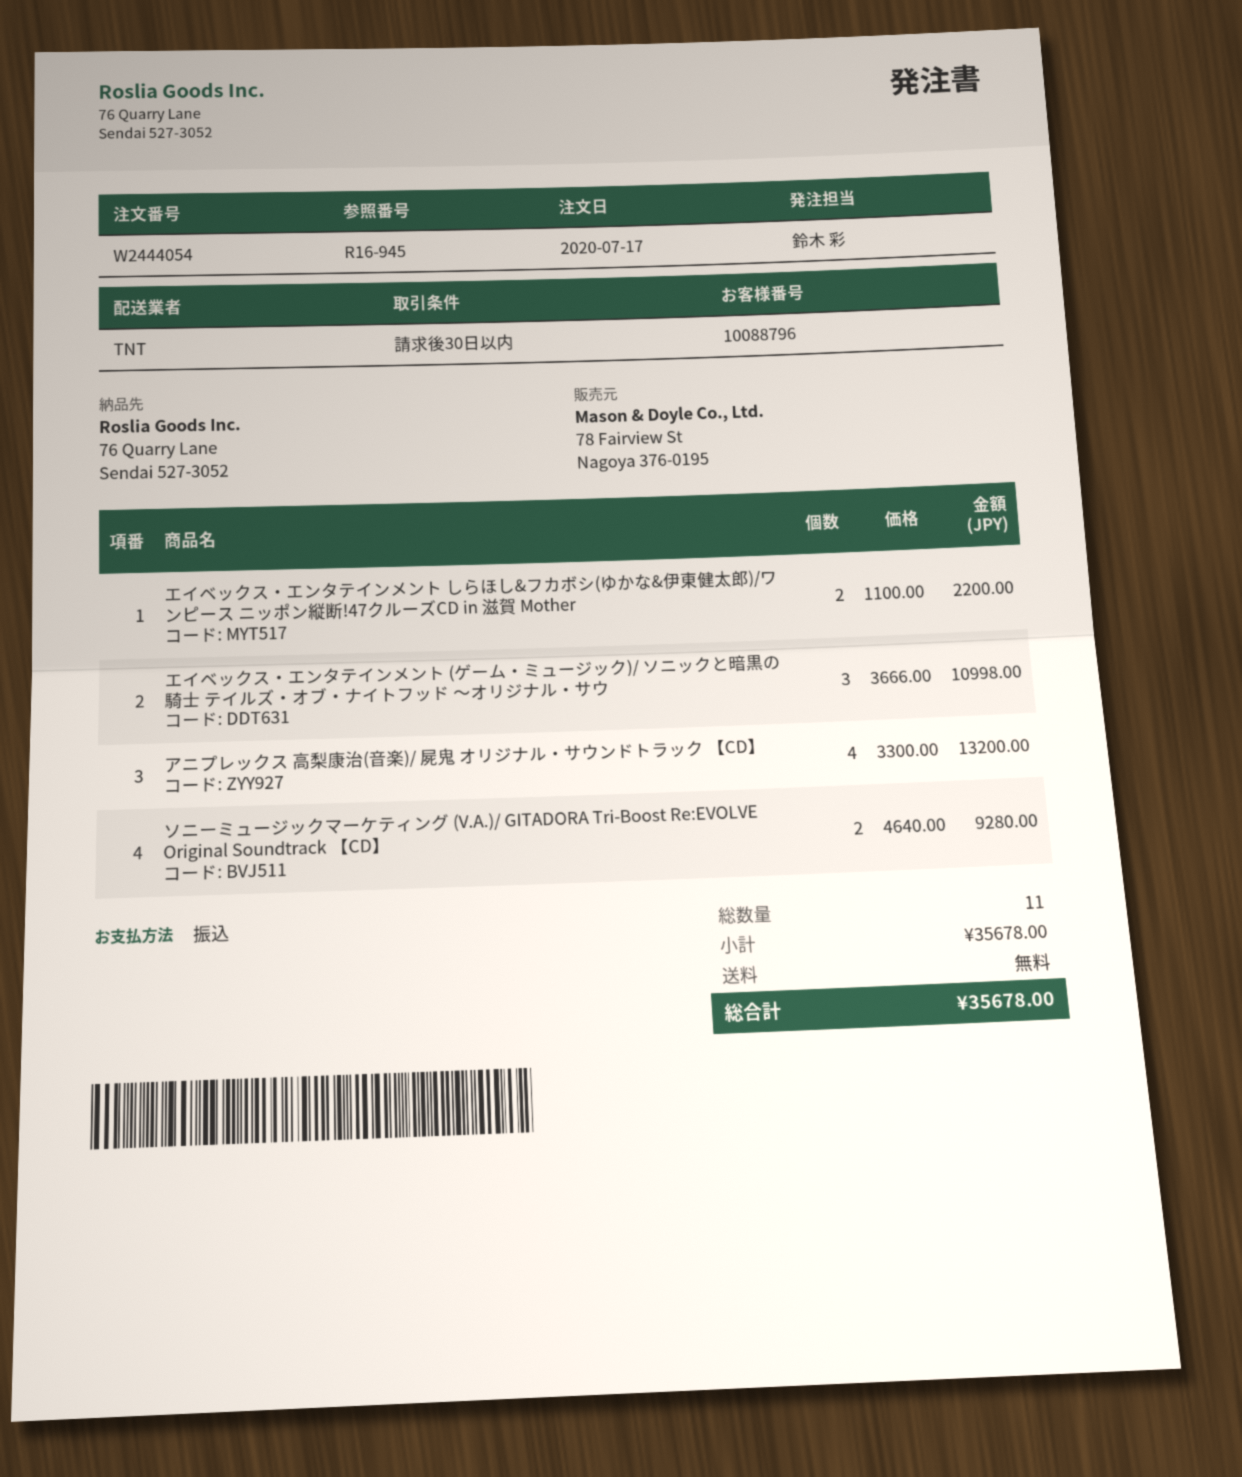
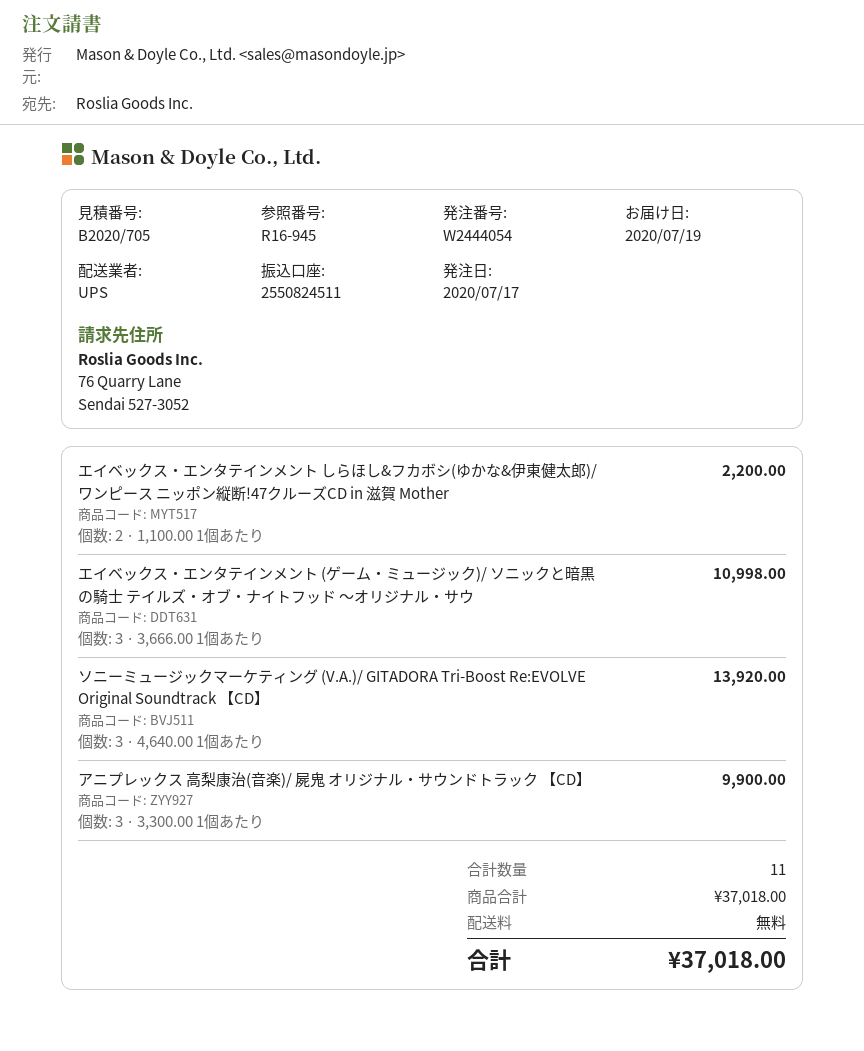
shipping method: TNT -> UPS
アニプレックス 高梨康治(音楽)/ 屍鬼 オリジナル・サウンドトラック 【CD】: 4 x 3300.00 = 13200.00 -> 3 x 3300.00 = 9900.00
ソニーミュージックマーケティング (V.A.)/ GITADORA Tri-Boost Re:EVOLVE Original Soundtrack 【CD】: 2 x 4640.00 = 9280.00 -> 3 x 4640.00 = 13920.00
subtotal: 35678.00 -> 37018.00
total: 35678.00 -> 37018.00

